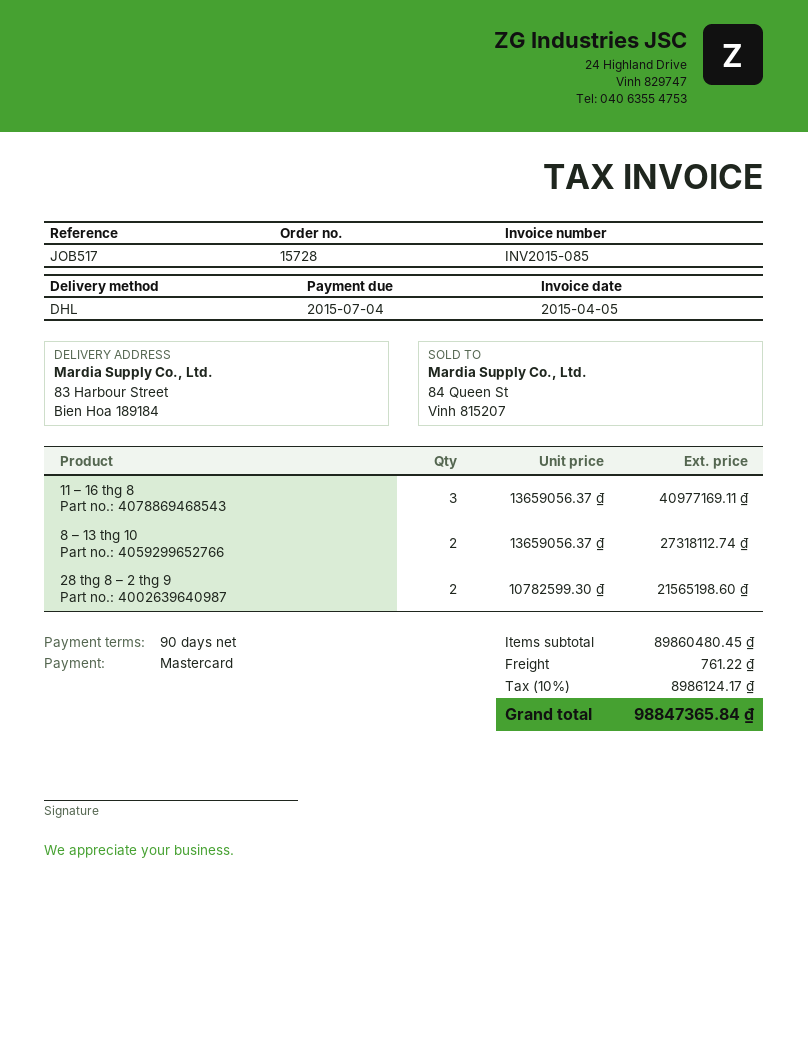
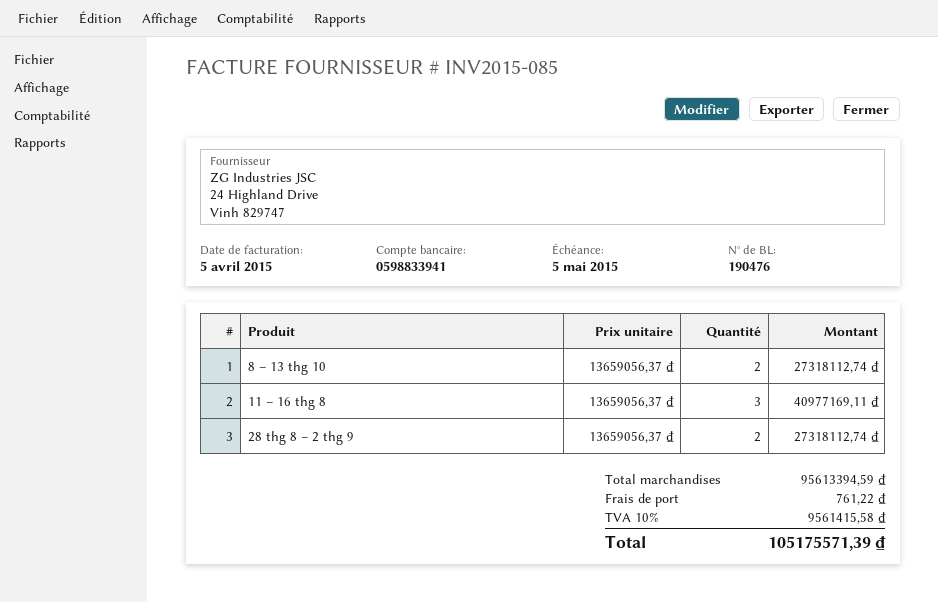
due date: 2015-07-04 -> 2015-05-05
28 thg 8 – 2 thg 9: 2 x 10782599.30 = 21565198.60 -> 2 x 13659056.37 = 27318112.74
subtotal: 89860480.45 -> 95613394.59
tax: 10% = 8986124.17 -> 10% = 9561415.58
total: 98847365.84 -> 105175571.39

